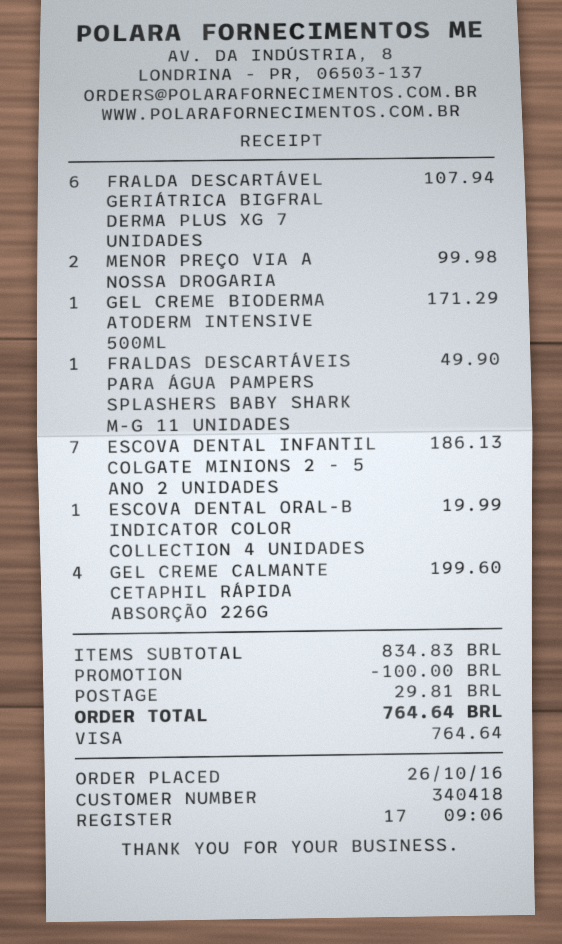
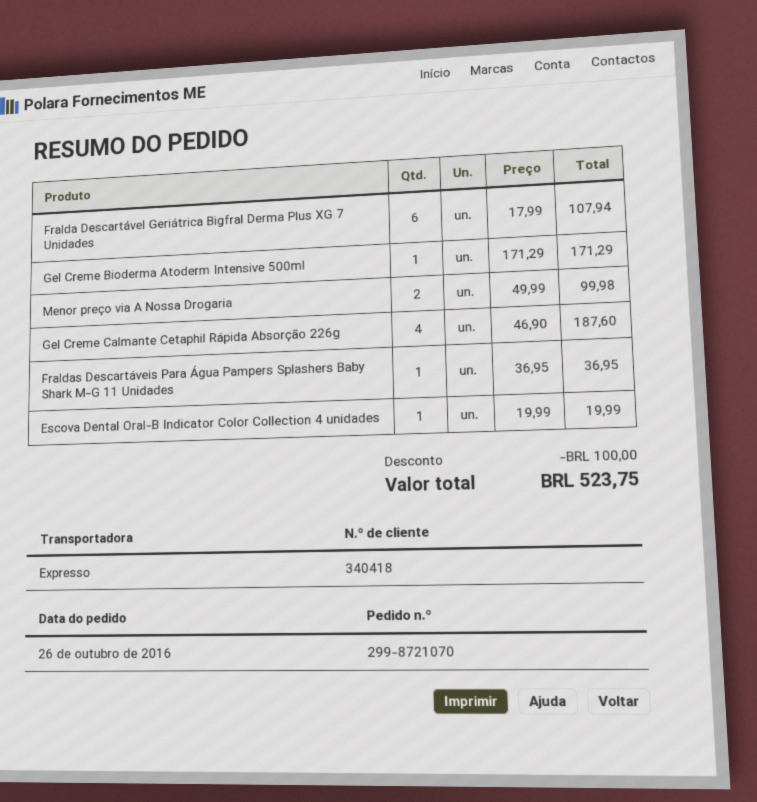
FRALDAS DESCARTÁVEIS PARA ÁGUA PAMPERS SPLASHERS BABY SHARK M-G 11 UNIDADES: 1 for 49.90 -> 1 for 36.95
ESCOVA DENTAL INFANTIL COLGATE MINIONS 2 - 5 ANO 2 UNIDADES: 7 for 186.13 -> none
GEL CREME CALMANTE CETAPHIL RÁPIDA ABSORÇÃO 226G: 4 for 199.60 -> 4 for 187.60
shipping: 29.81 -> none
total: 764.64 -> 523.75

